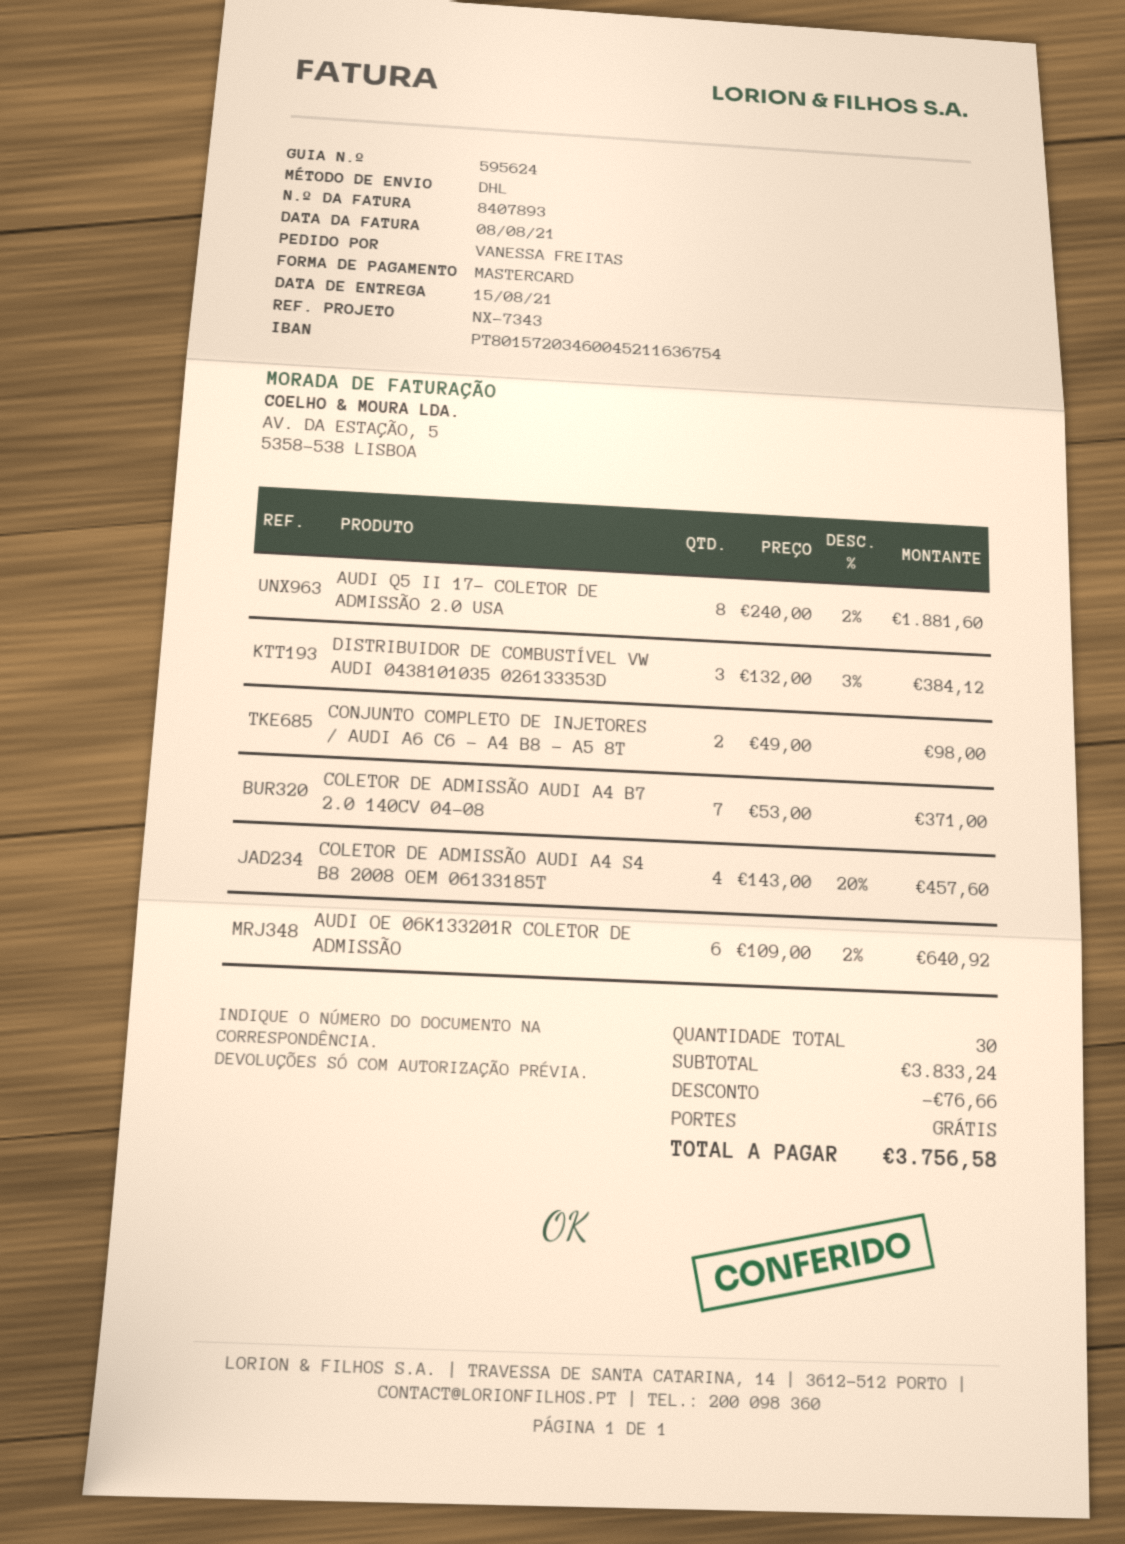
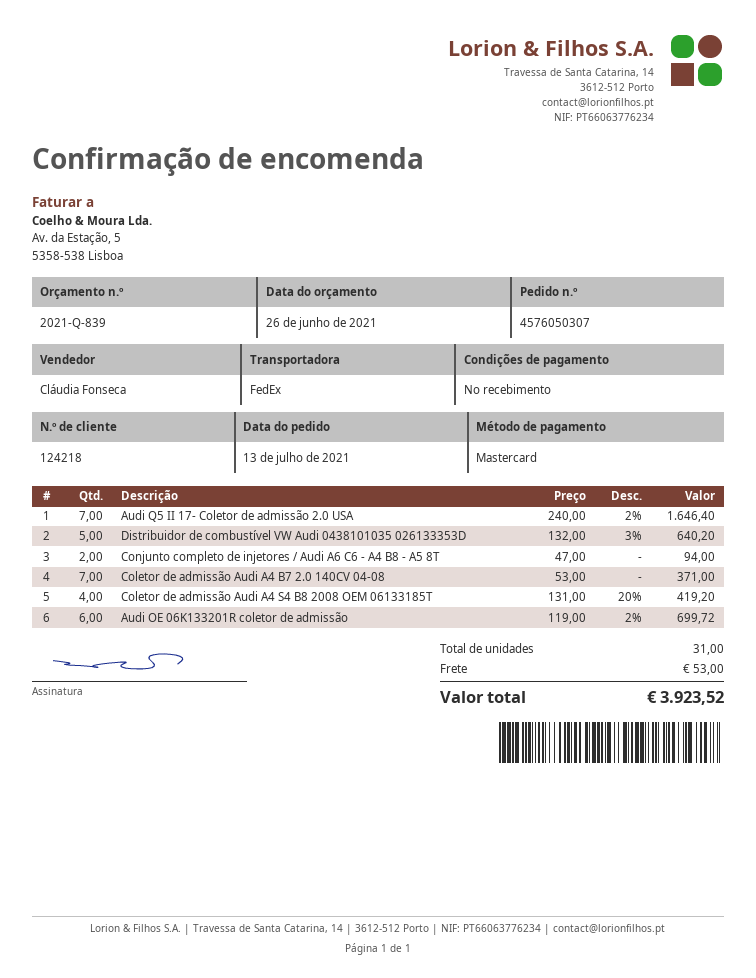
shipping method: DHL -> FedEx
AUDI Q5 II 17- COLETOR DE ADMISSÃO 2.0 USA: 8 x 240.00 - 2% = 1881.60 -> 7 x 240.00 - 2% = 1646.40
DISTRIBUIDOR DE COMBUSTÍVEL VW AUDI 0438101035 026133353D: 3 x 132.00 - 3% = 384.12 -> 5 x 132.00 - 3% = 640.20
CONJUNTO COMPLETO DE INJETORES / AUDI A6 C6 - A4 B8 - A5 8T: 2 x 49.00 = 98.00 -> 2 x 47.00 = 94.00
COLETOR DE ADMISSÃO AUDI A4 S4 B8 2008 OEM 06133185T: 4 x 143.00 - 20% = 457.60 -> 4 x 131.00 - 20% = 419.20
AUDI OE 06K133201R COLETOR DE ADMISSÃO: 6 x 109.00 - 2% = 640.92 -> 6 x 119.00 - 2% = 699.72
total quantity: 30 -> 31
discount: 76.66 -> none
shipping: 0.00 -> 53.00
total: 3756.58 -> 3923.52

